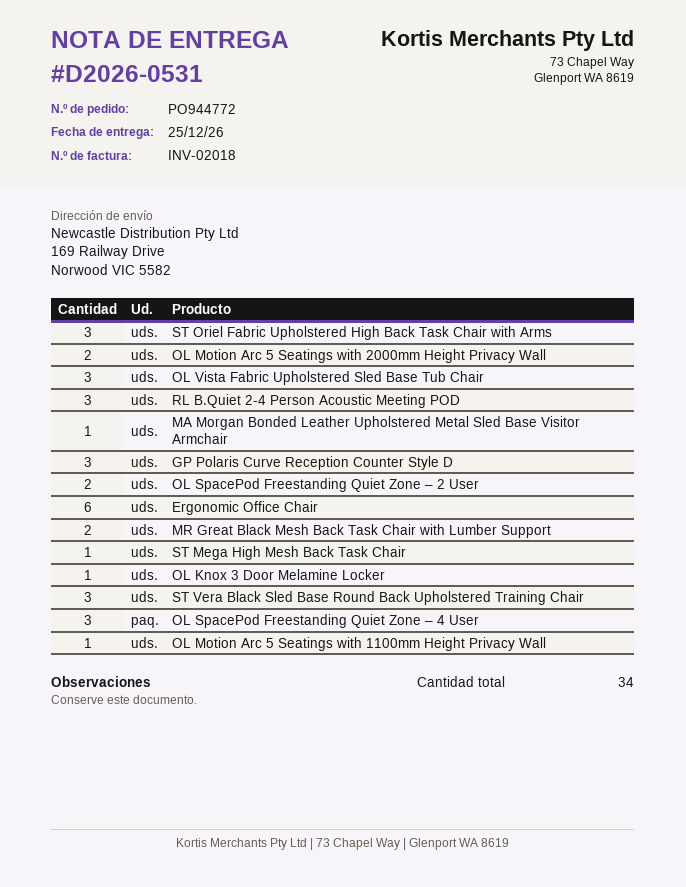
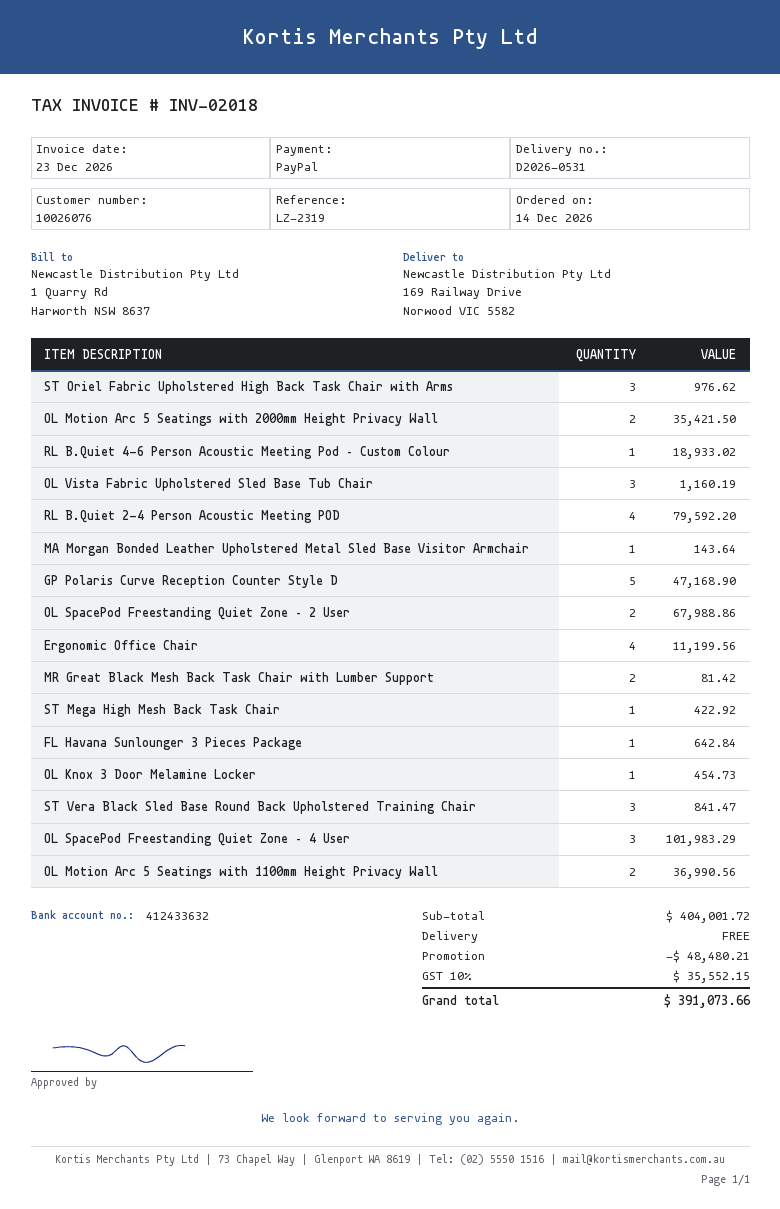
RL B.Quiet 2-4 Person Acoustic Meeting POD: 3 -> 4
GP Polaris Curve Reception Counter Style D: 3 -> 5
Ergonomic Office Chair: 6 -> 4
OL Motion Arc 5 Seatings with 1100mm Height Privacy Wall: 1 -> 2
RL B.Quiet 4-6 Person Acoustic Meeting Pod – Custom Colour: none -> 1
FL Havana Sunlounger 3 Pieces Package: none -> 1

